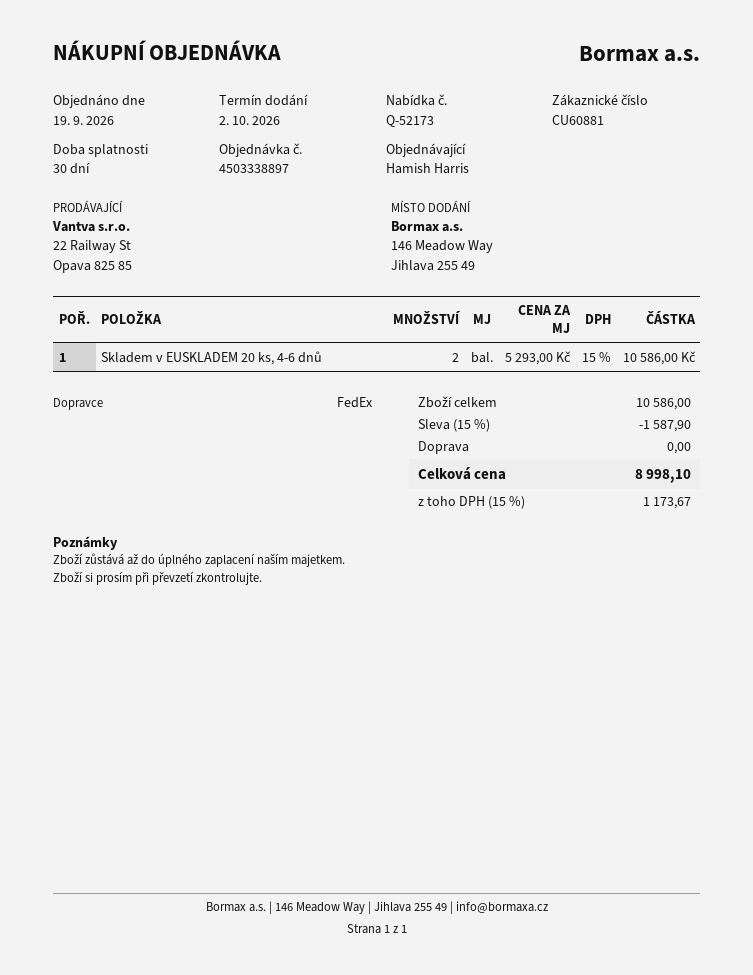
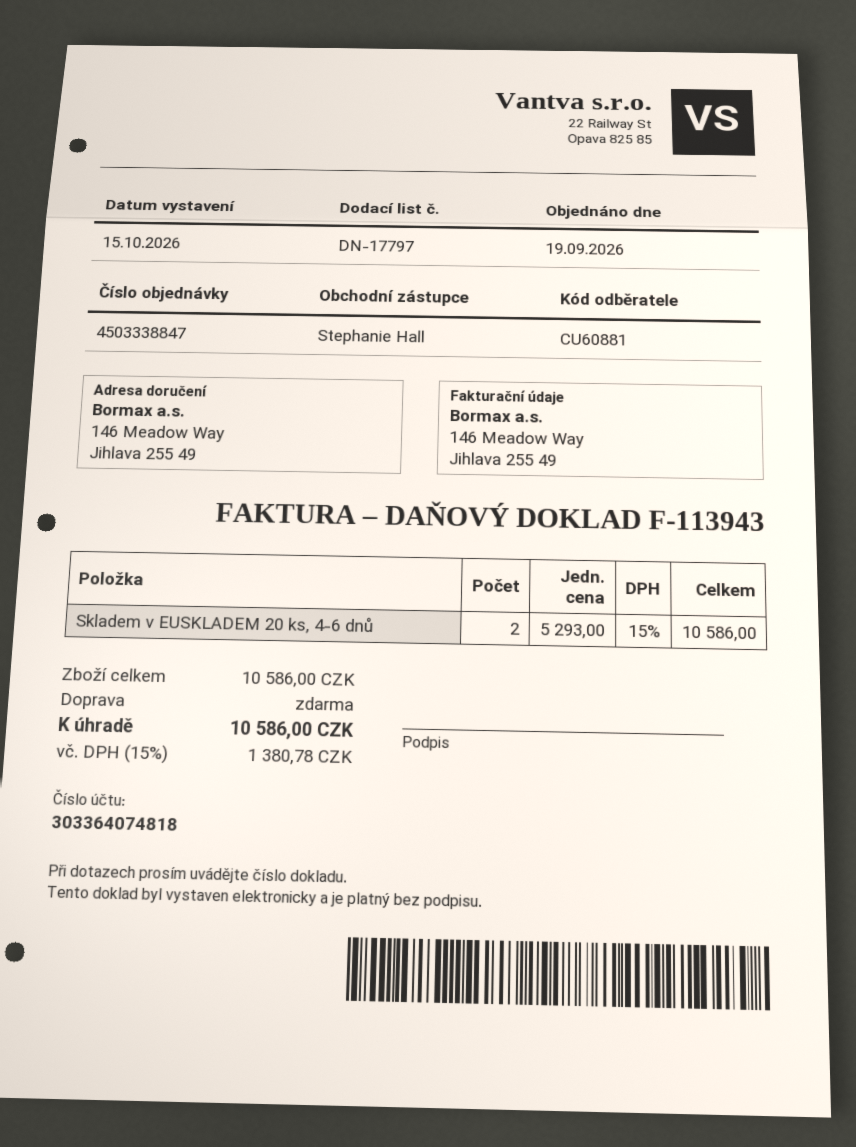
order number: 4503338897 -> 4503338847
discount: 15% = 1587.90 -> none
tax: 15% = 1173.67 -> 15% = 1380.78
total: 8998.10 -> 10586.00

